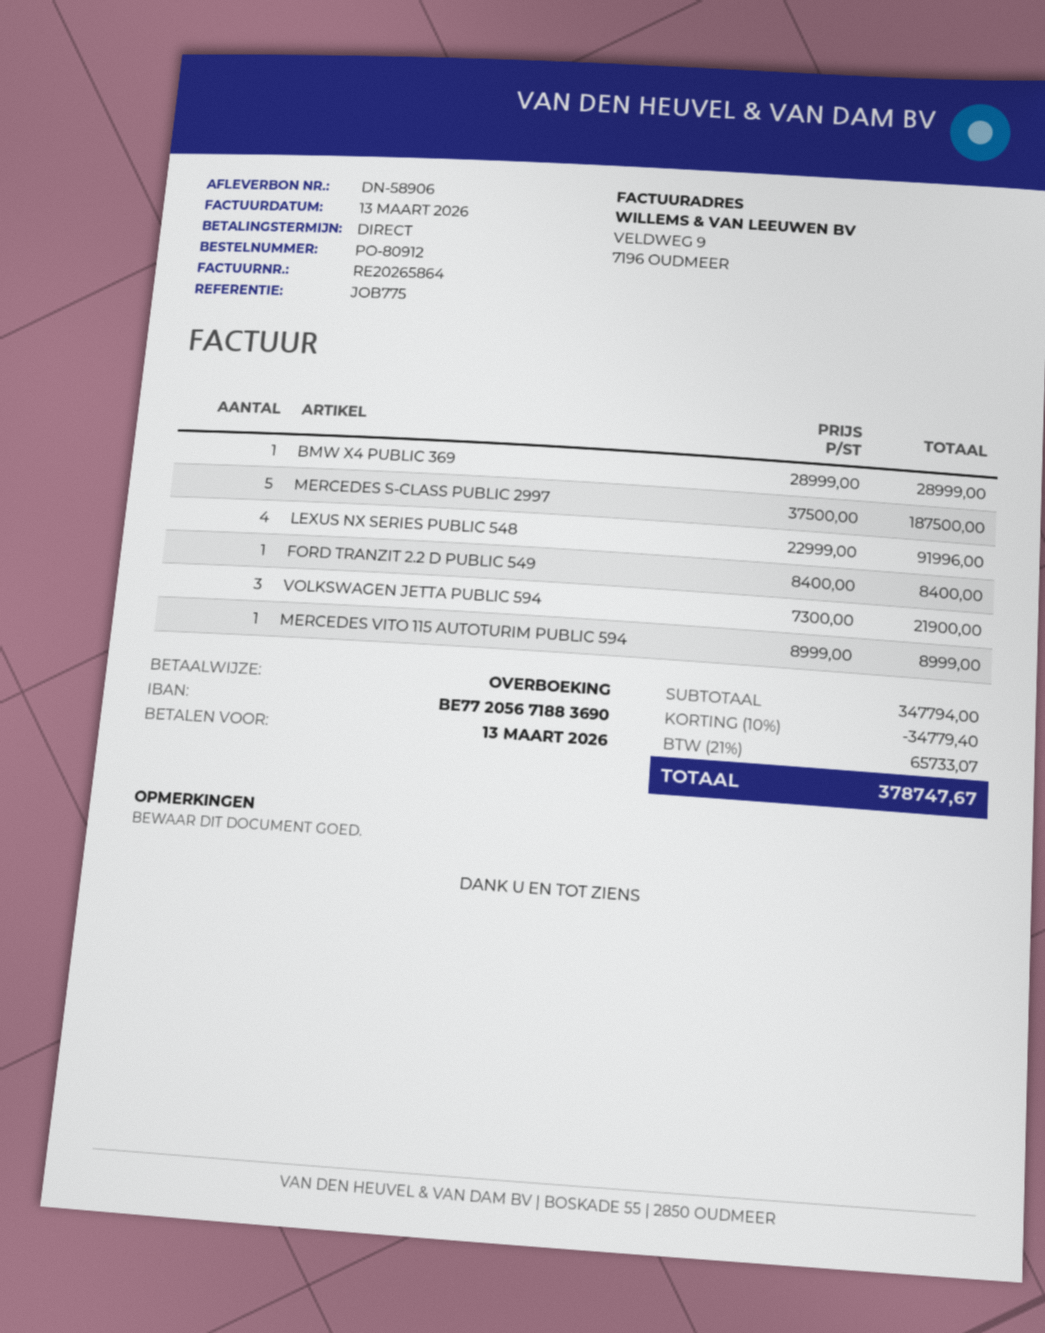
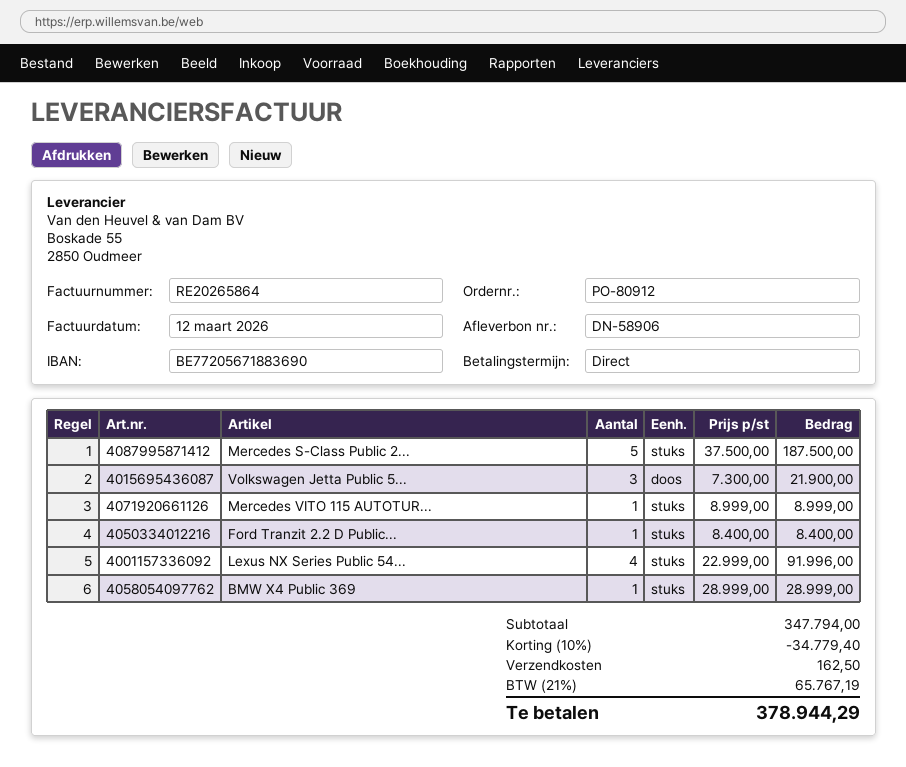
invoice date: 2026-03-13 -> 2026-03-12
shipping: none -> 162.50
tax: 21% = 65733.07 -> 21% = 65767.19
total: 378747.67 -> 378944.29

